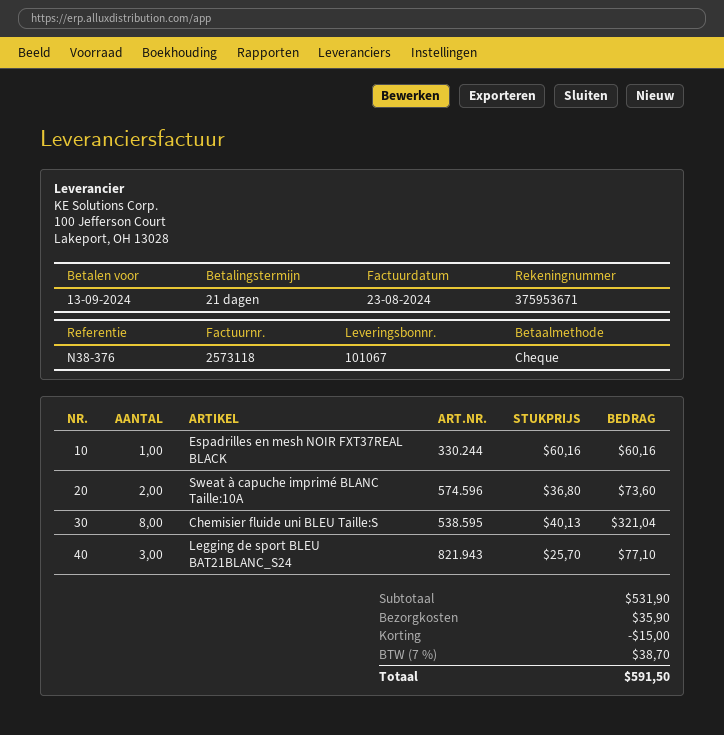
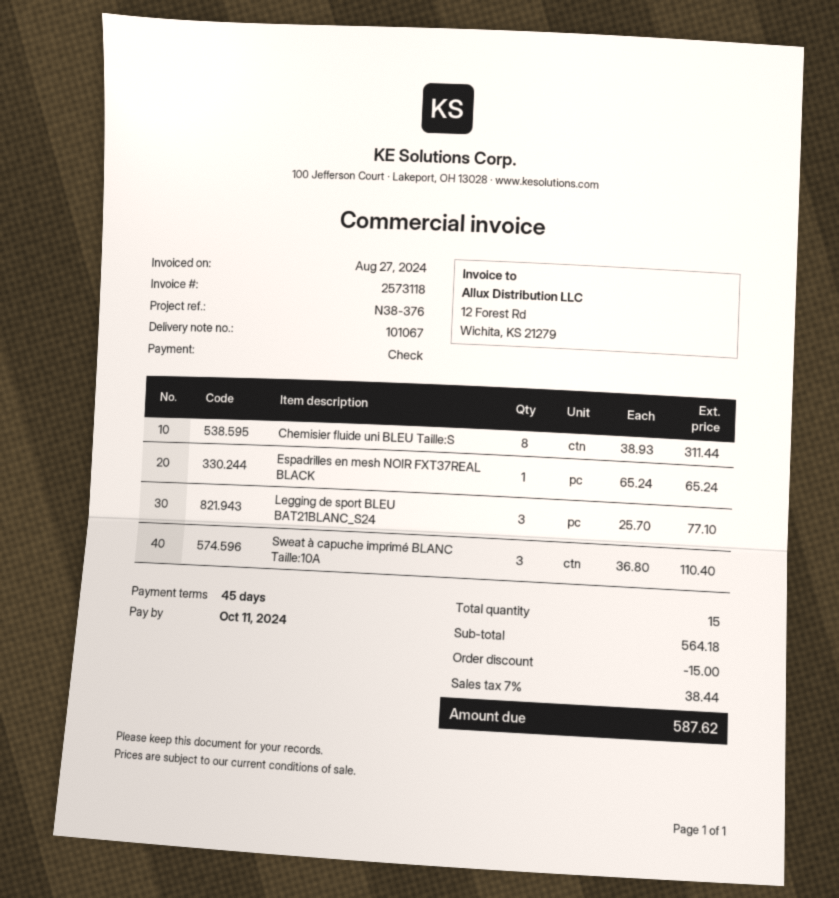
invoice date: 2024-08-23 -> 2024-08-27
payment terms: 21 days -> 45 days
due date: 2024-09-13 -> 2024-10-11
Espadrilles en mesh NOIR FXT37REAL BLACK: 1 x 60.16 = 60.16 -> 1 x 65.24 = 65.24
Sweat à capuche imprimé BLANC Taille:10A: 2 x 36.80 = 73.60 -> 3 x 36.80 = 110.40
Chemisier fluide uni BLEU Taille:S: 8 x 40.13 = 321.04 -> 8 x 38.93 = 311.44
subtotal: 531.90 -> 564.18
shipping: 35.90 -> none
tax: 7% = 38.70 -> 7% = 38.44
total: 591.50 -> 587.62

